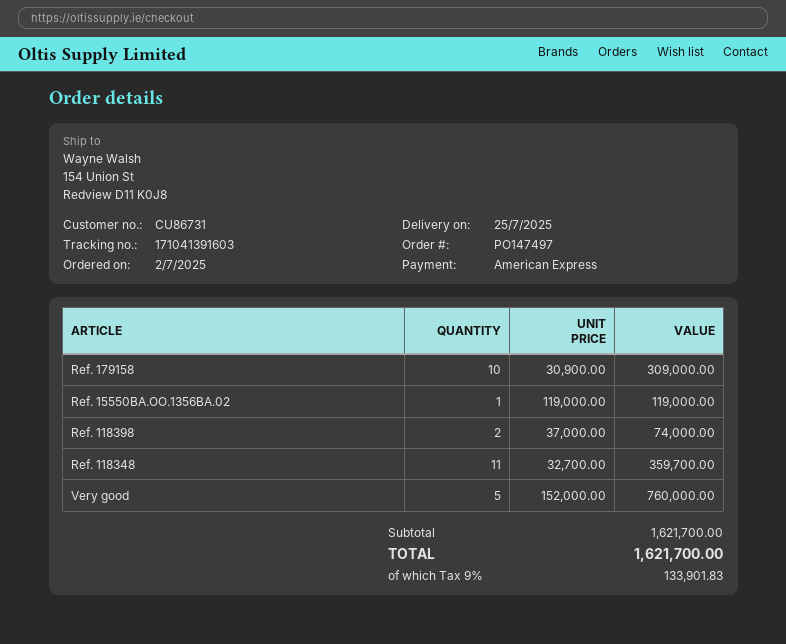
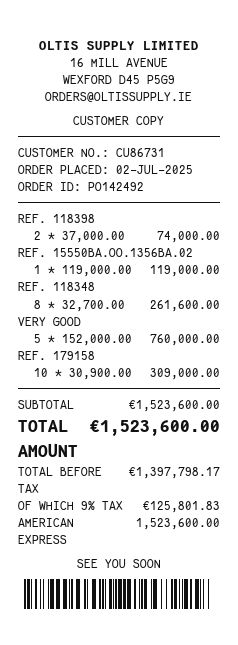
order number: PO147497 -> PO142492
Ref. 118348: 11 x 32700.00 = 359700.00 -> 8 x 32700.00 = 261600.00
subtotal: 1621700.00 -> 1523600.00
tax: 9% = 133901.83 -> 9% = 125801.83
total: 1621700.00 -> 1523600.00

